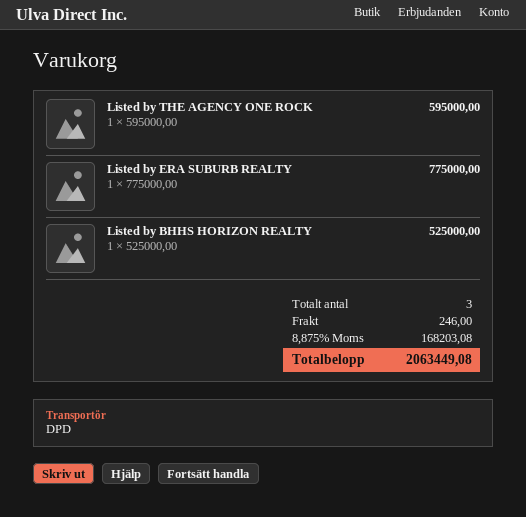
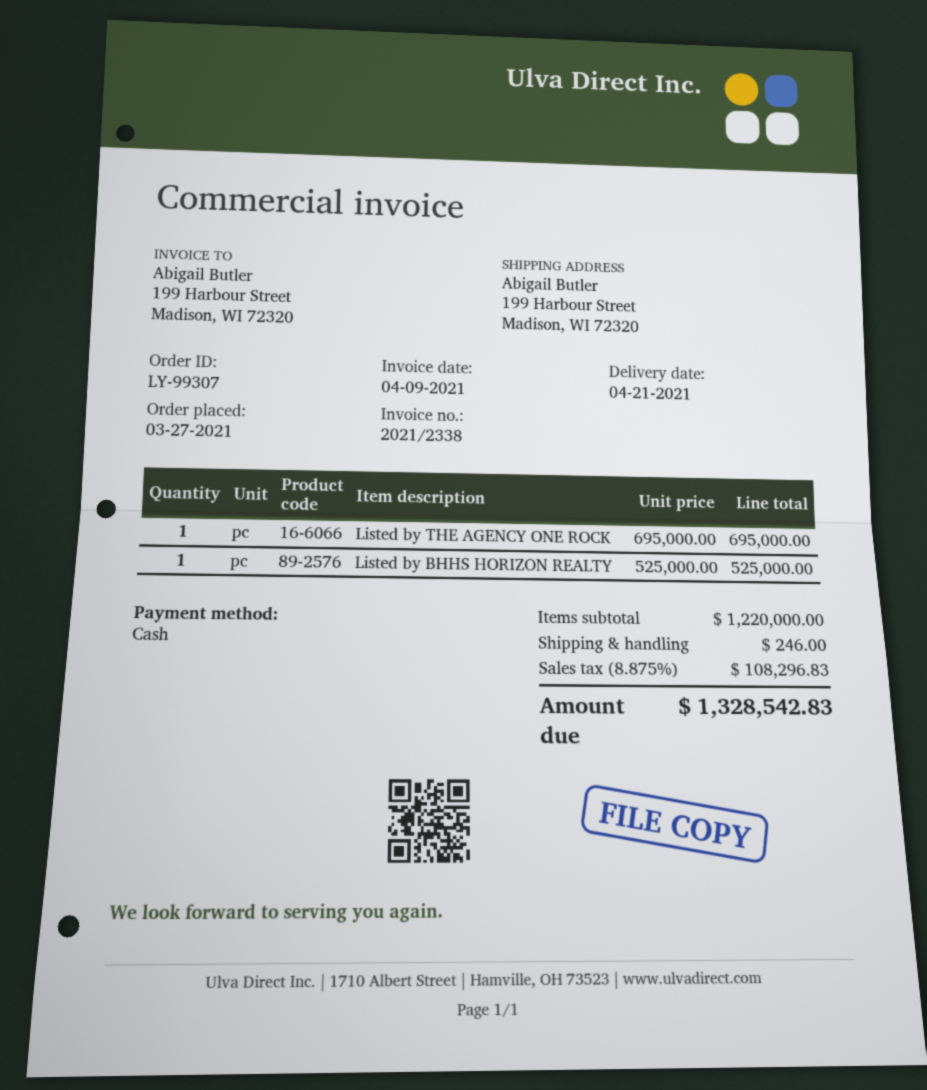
Listed by THE AGENCY ONE ROCK: 1 x 595000.00 = 595000.00 -> 1 x 695000.00 = 695000.00
Listed by ERA SUBURB REALTY: 1 x 775000.00 = 775000.00 -> none
tax: 8.875% = 168203.08 -> 8.875% = 108296.83
total: 2063449.08 -> 1328542.83

